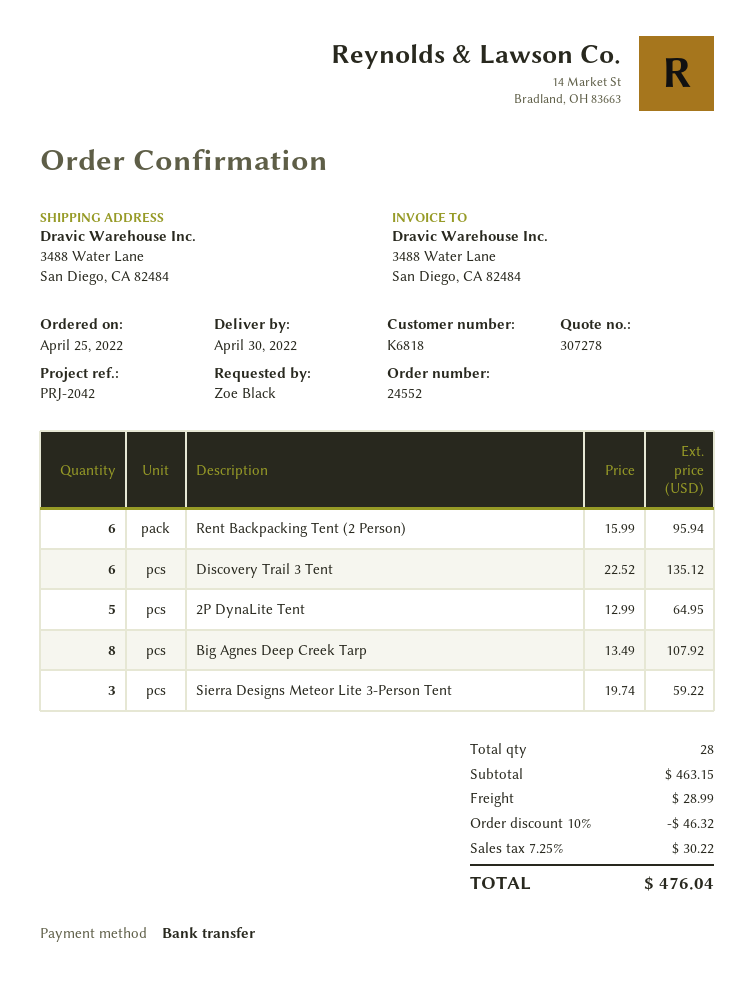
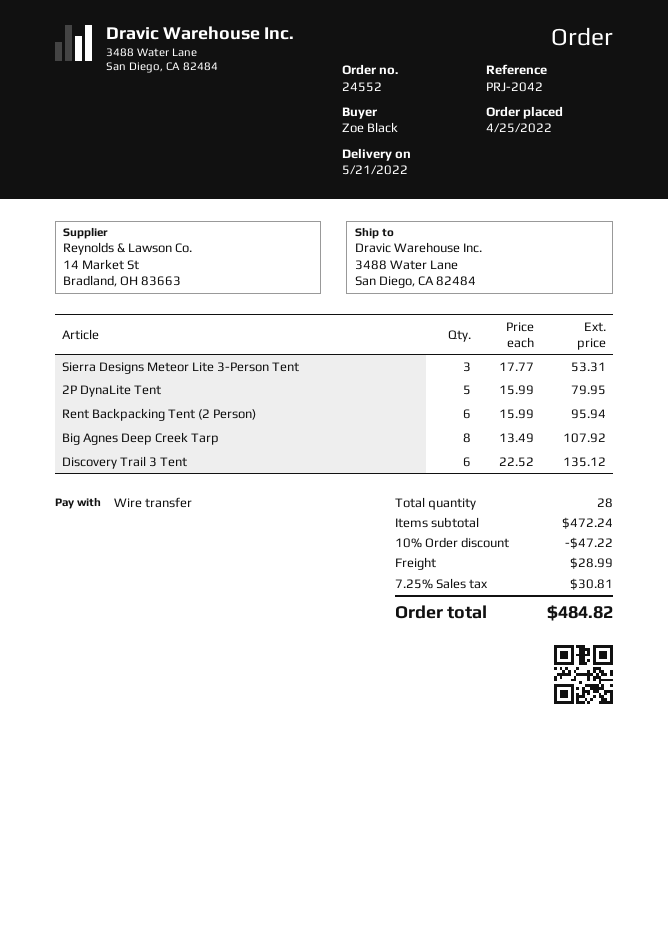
delivery date: 2022-04-30 -> 2022-05-21
2P DynaLite Tent: 5 x 12.99 = 64.95 -> 5 x 15.99 = 79.95
Sierra Designs Meteor Lite 3-Person Tent: 3 x 19.74 = 59.22 -> 3 x 17.77 = 53.31
subtotal: 463.15 -> 472.24
discount: 10% = 46.32 -> 10% = 47.22
tax: 7.25% = 30.22 -> 7.25% = 30.81
total: 476.04 -> 484.82

